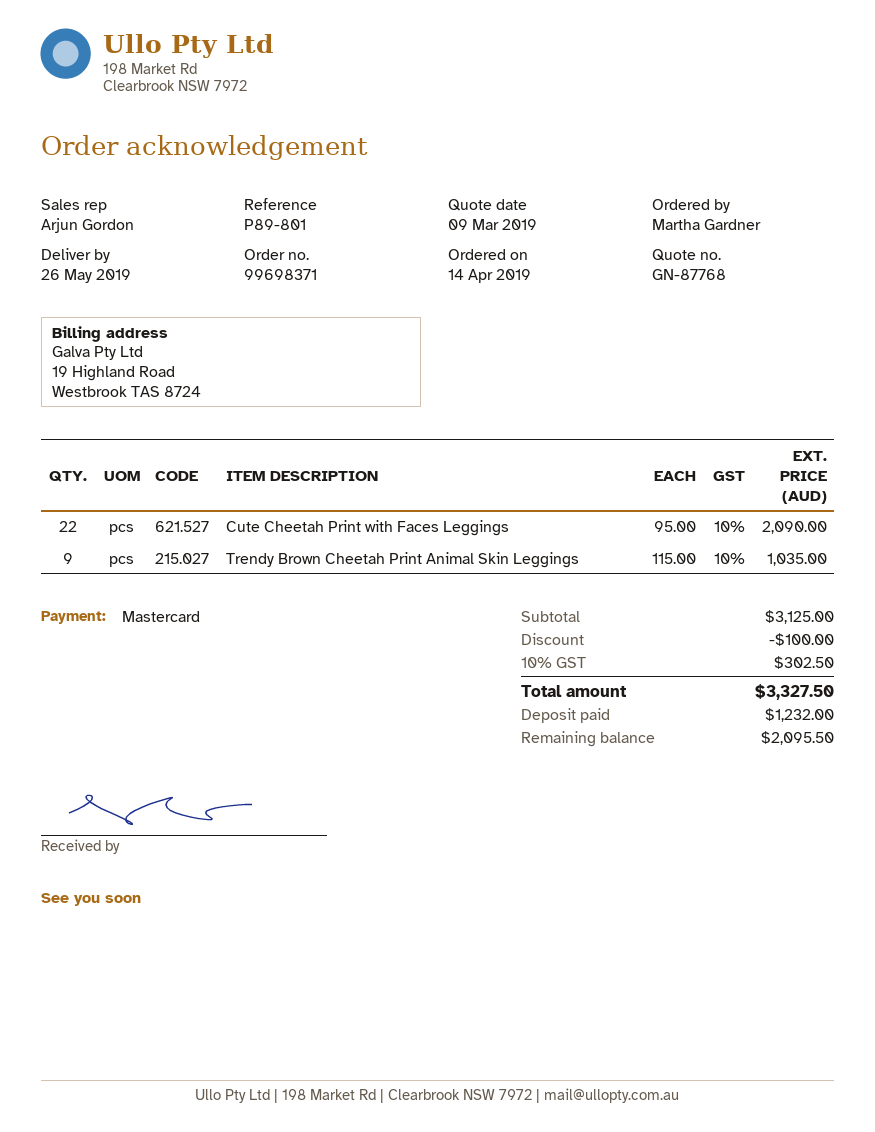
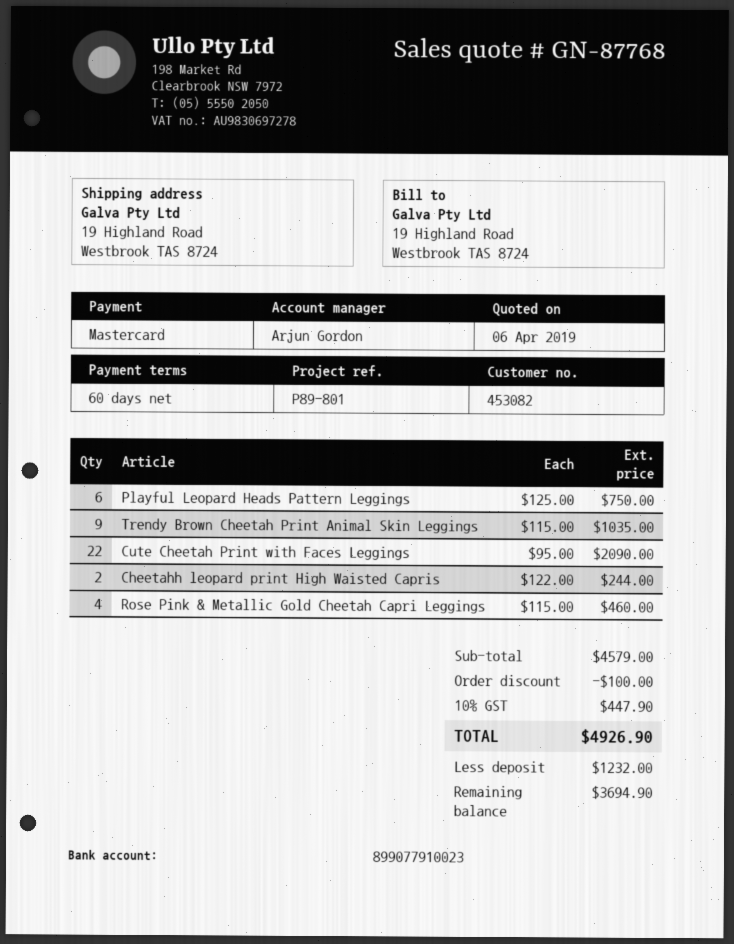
quote date: 2019-03-09 -> 2019-04-06
Playful Leopard Heads Pattern Leggings: none -> 6 x 125.00 = 750.00
Cheetahh leopard print High Waisted Capris: none -> 2 x 122.00 = 244.00
Rose Pink & Metallic Gold Cheetah Capri Leggings: none -> 4 x 115.00 = 460.00
subtotal: 3125.00 -> 4579.00
tax: 10% = 302.50 -> 10% = 447.90
total: 3327.50 -> 4926.90
balance: 2095.50 -> 3694.90

